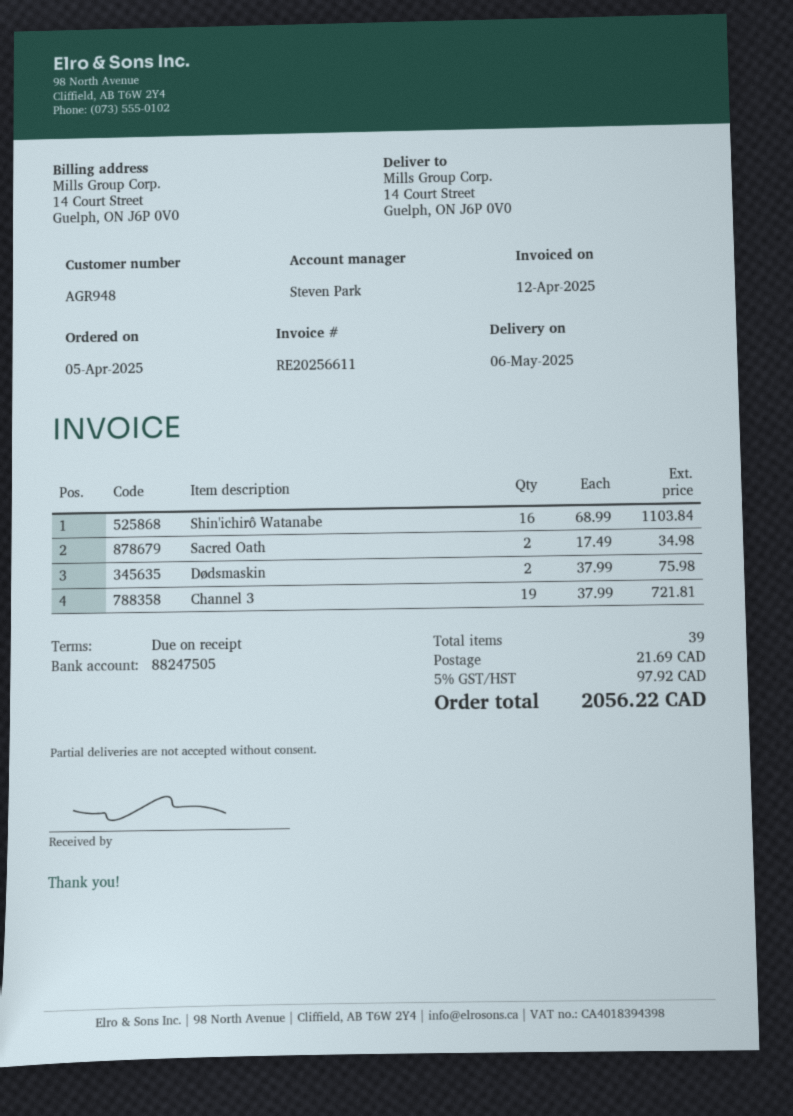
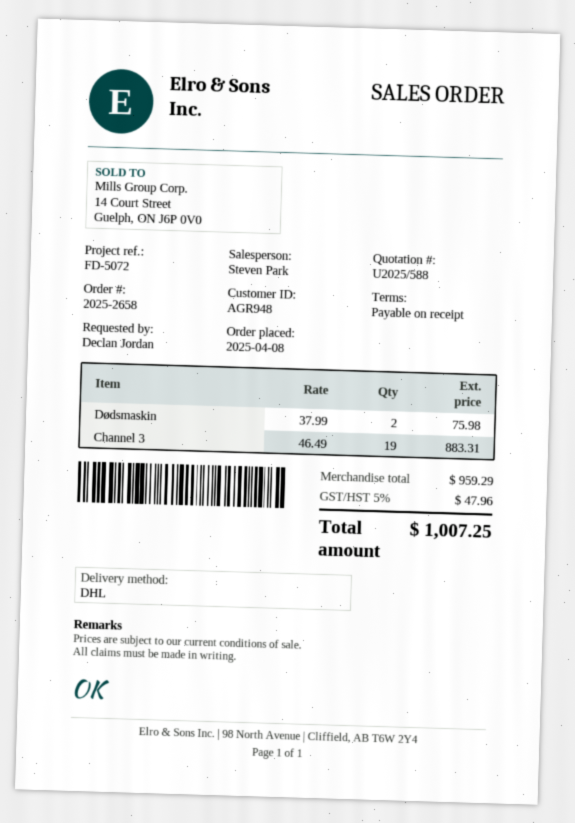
order date: 2025-04-05 -> 2025-04-08
Shin'ichirô Watanabe: 16 x 68.99 = 1103.84 -> none
Sacred Oath: 2 x 17.49 = 34.98 -> none
Channel 3: 19 x 37.99 = 721.81 -> 19 x 46.49 = 883.31
shipping: 21.69 -> none
tax: 5% = 97.92 -> 5% = 47.96
total: 2056.22 -> 1007.25

